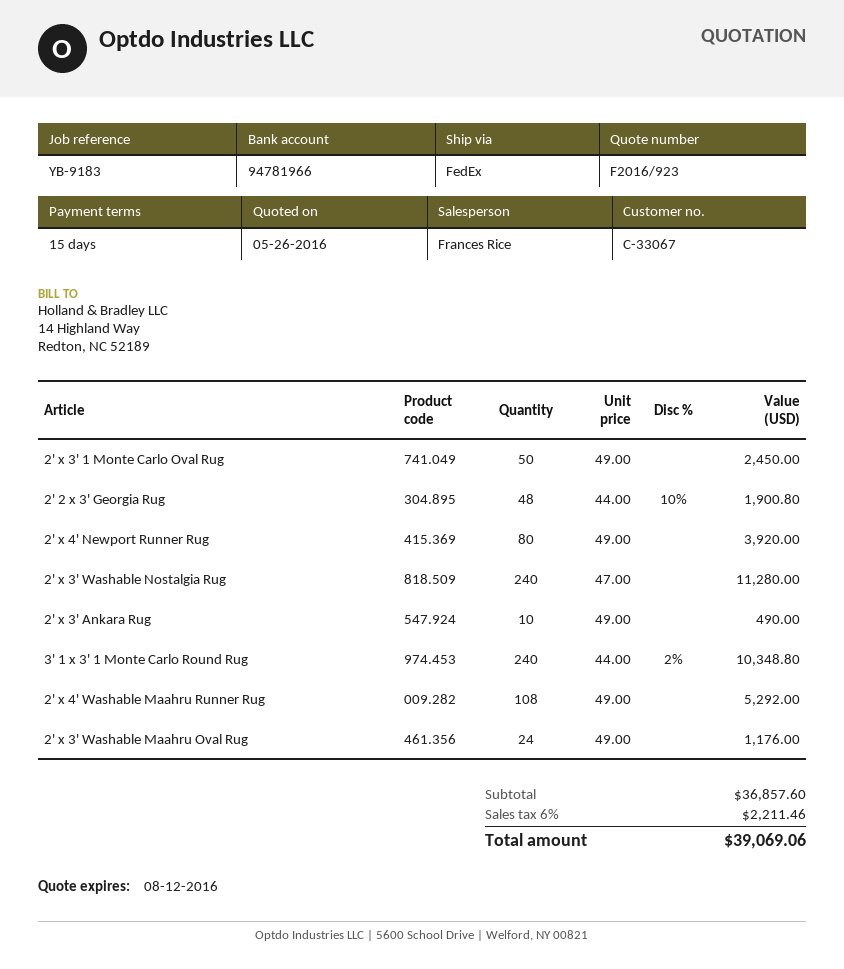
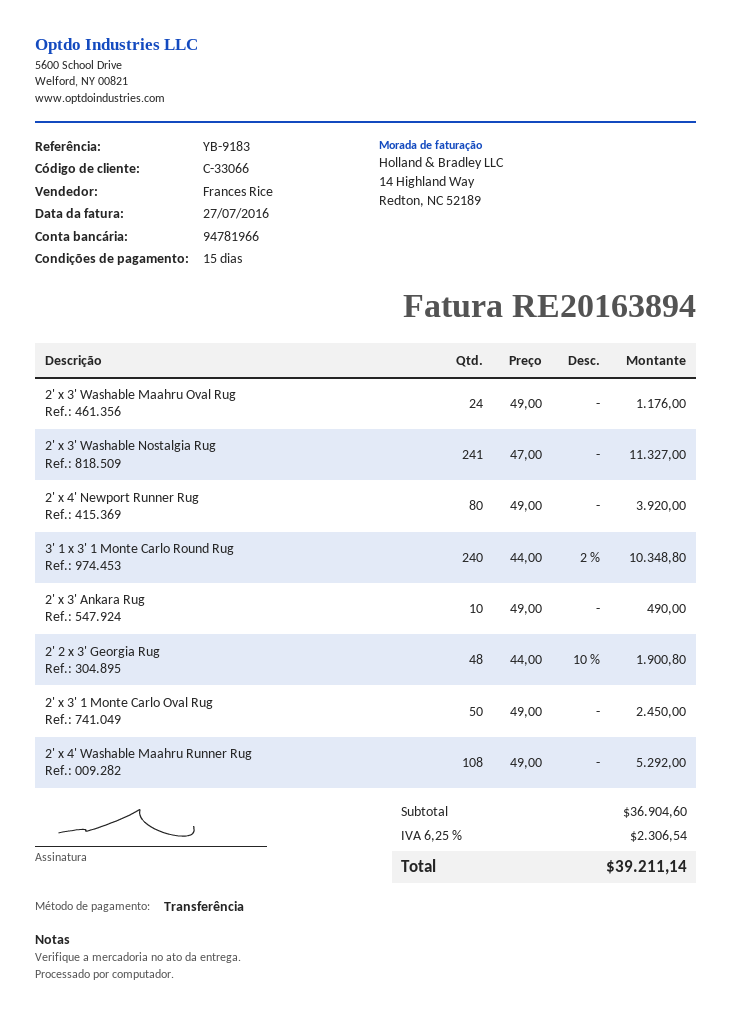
customer number: C-33067 -> C-33066
2' x 3' Washable Nostalgia Rug: 240 x 47.00 = 11280.00 -> 241 x 47.00 = 11327.00
subtotal: 36857.60 -> 36904.60
tax: 6% = 2211.46 -> 6.25% = 2306.54
total: 39069.06 -> 39211.14

